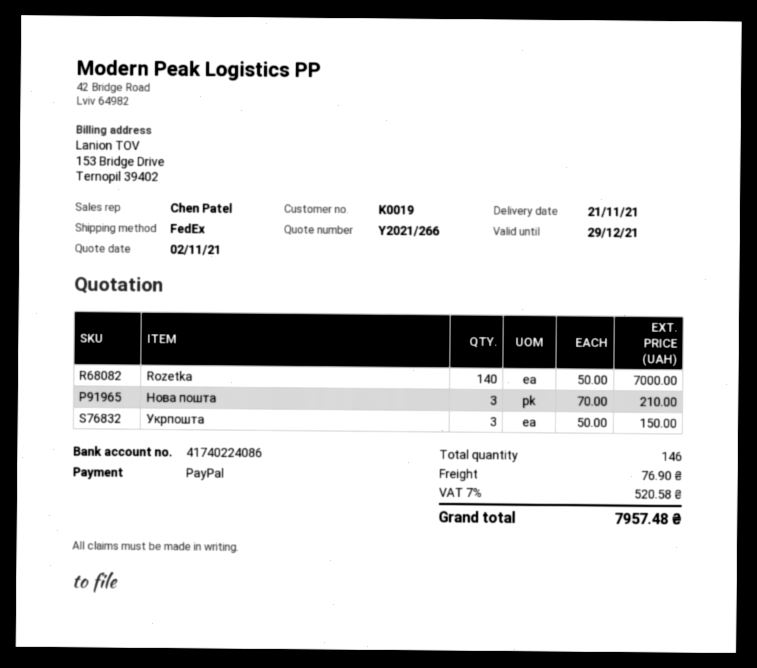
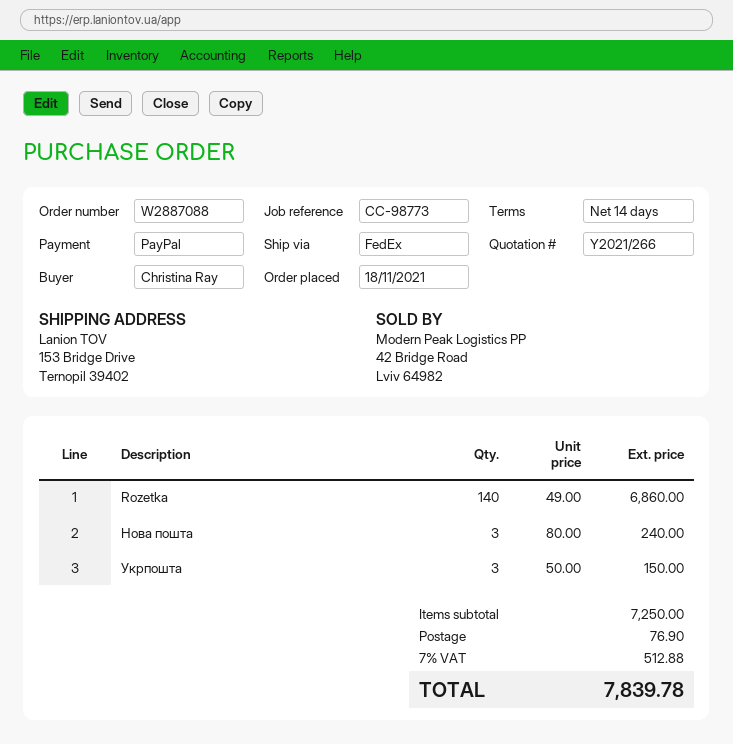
Rozetka: 140 x 50.00 = 7000.00 -> 140 x 49.00 = 6860.00
Нова пошта: 3 x 70.00 = 210.00 -> 3 x 80.00 = 240.00
tax: 7% = 520.58 -> 7% = 512.88
total: 7957.48 -> 7839.78

